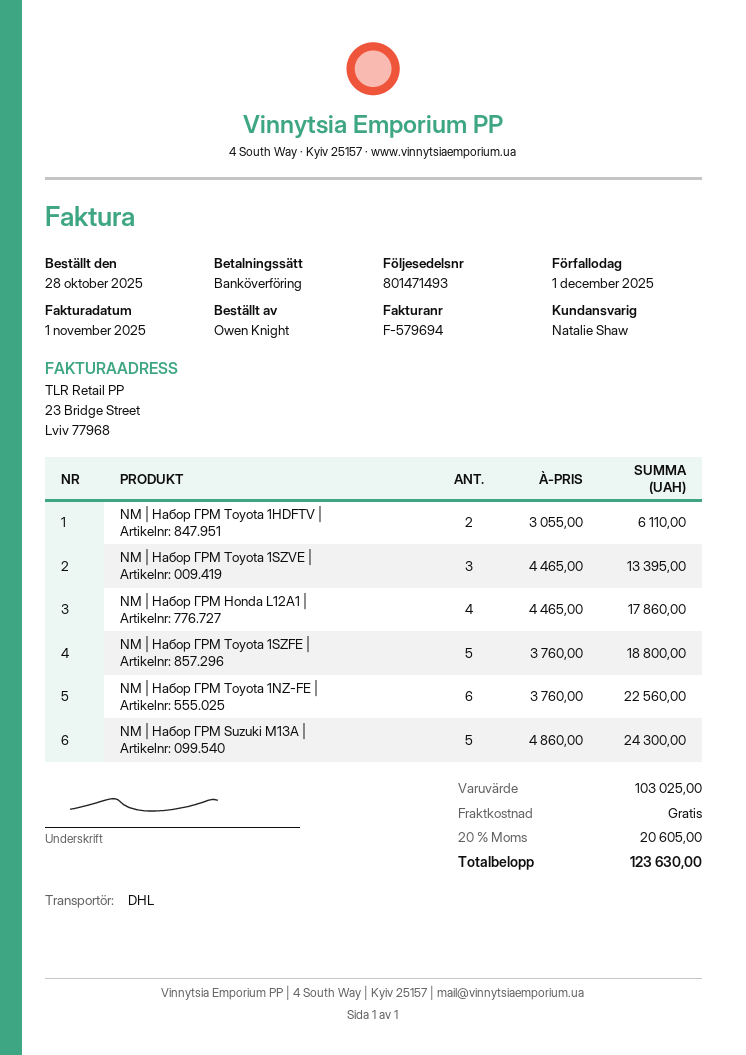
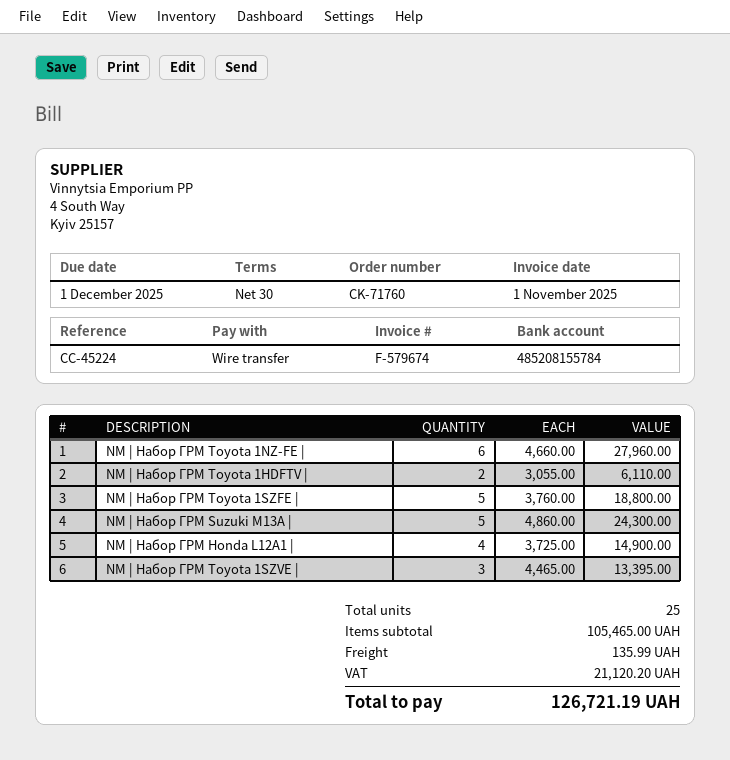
invoice number: F-579694 -> F-579674
NM | Набор ГРМ Honda L12A1 |: 4 x 4465.00 = 17860.00 -> 4 x 3725.00 = 14900.00
NM | Набор ГРМ Toyota 1NZ-FE |: 6 x 3760.00 = 22560.00 -> 6 x 4660.00 = 27960.00
subtotal: 103025.00 -> 105465.00
shipping: 0.00 -> 135.99
tax: 20605.00 -> 21120.20
total: 123630.00 -> 126721.19

